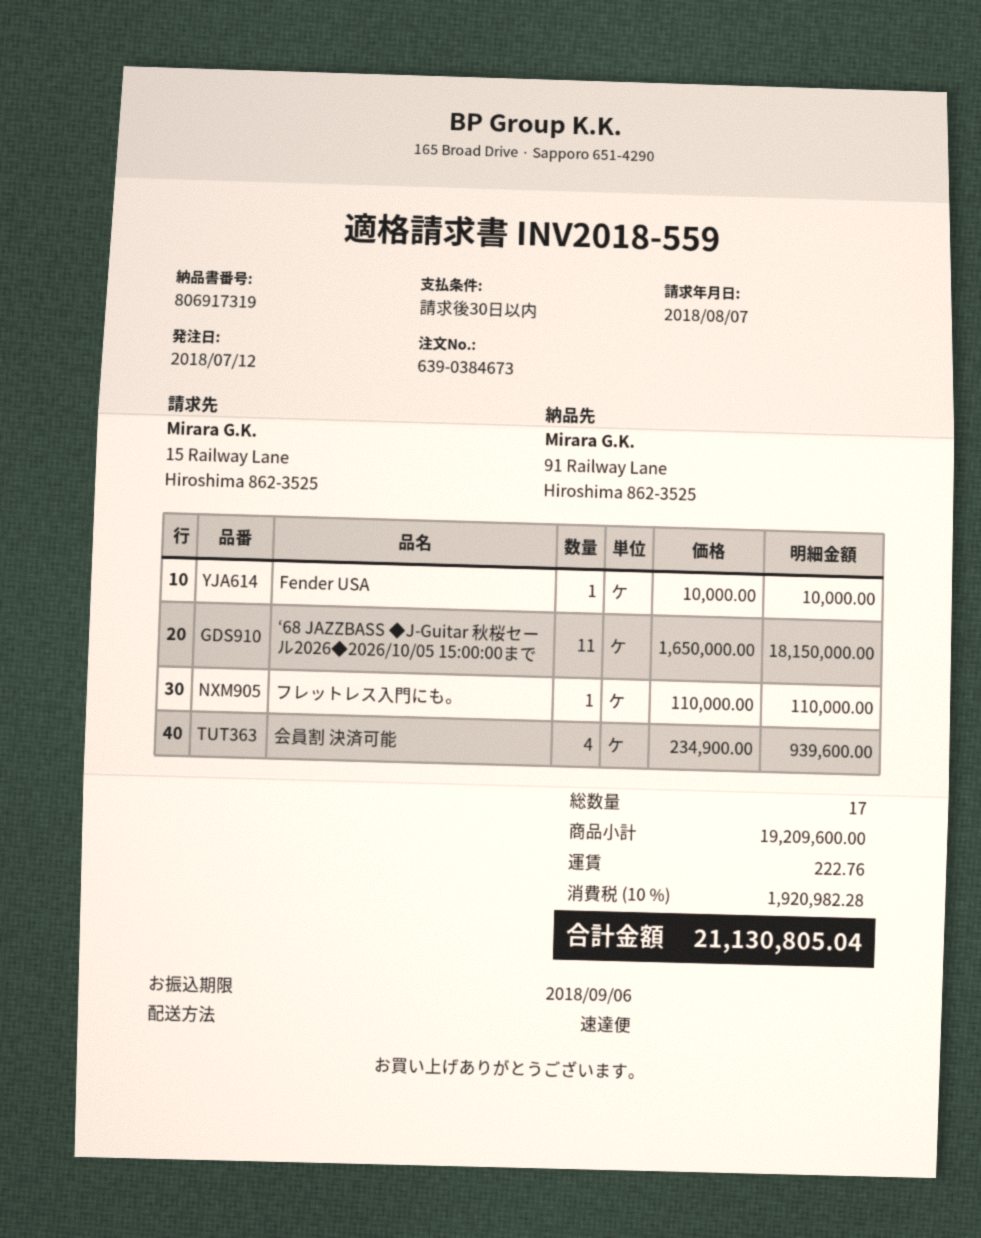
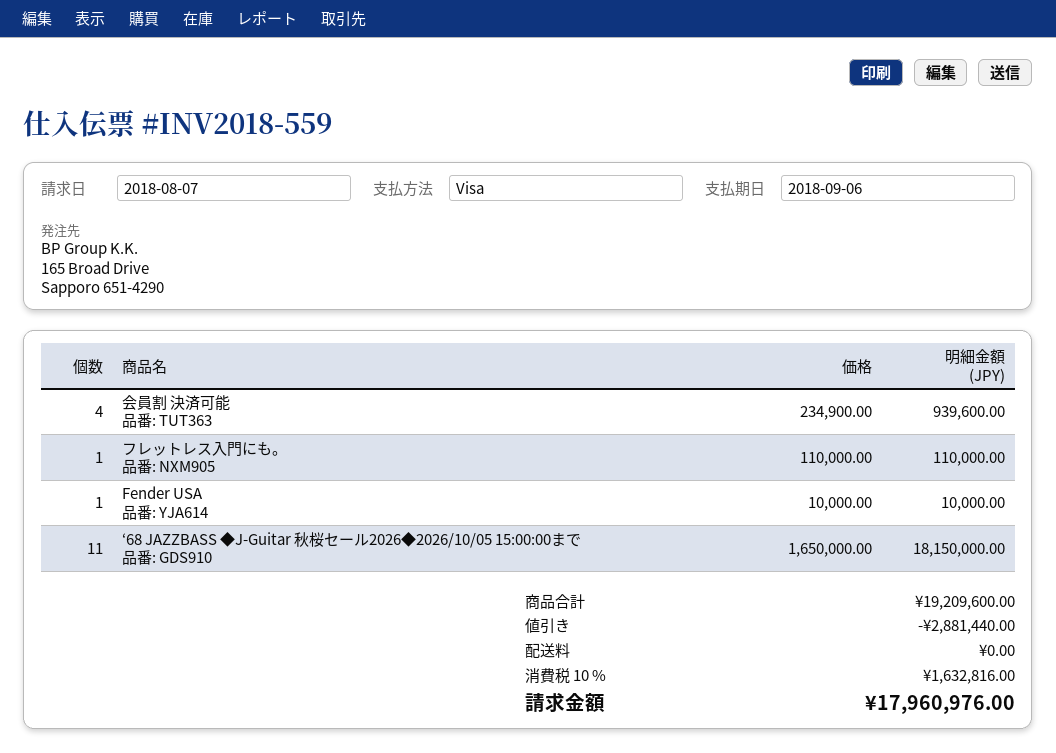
discount: none -> 2881440.00
shipping: 222.76 -> 0.00
tax: 10% = 1920982.28 -> 10% = 1632816.00
total: 21130805.04 -> 17960976.00

